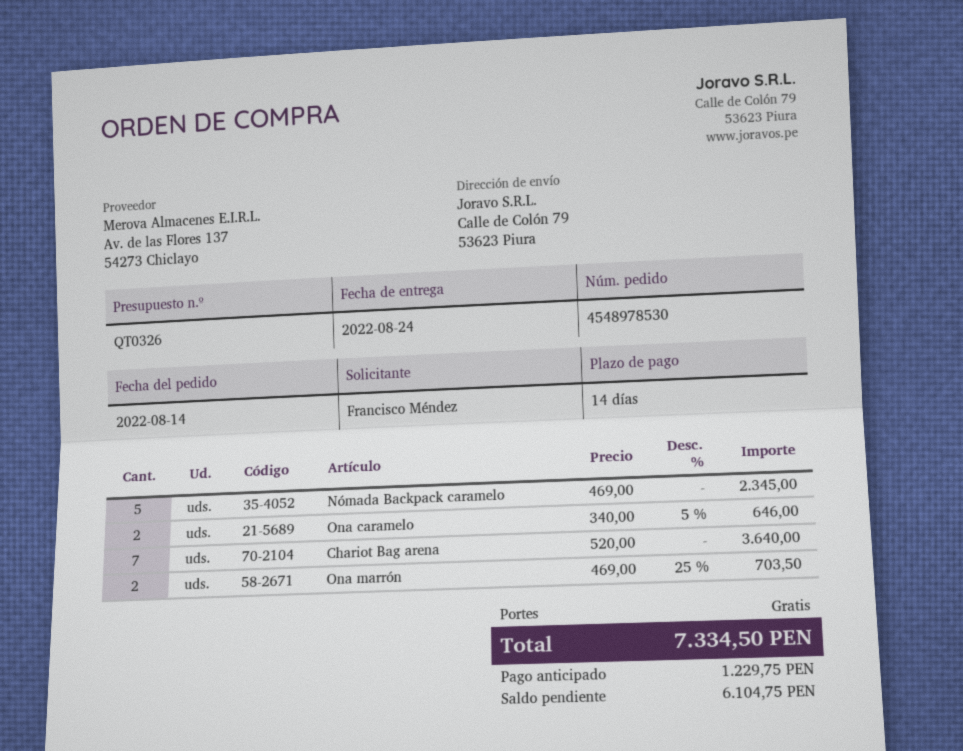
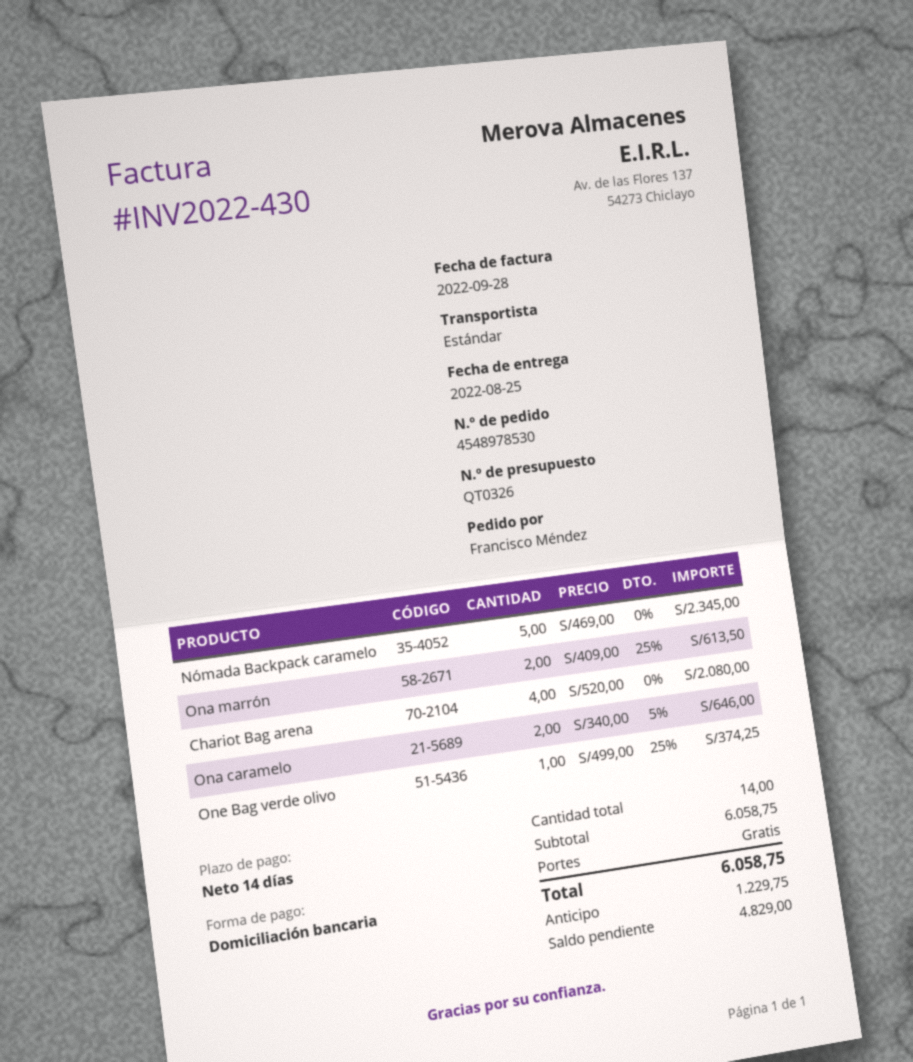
delivery date: 2022-08-24 -> 2022-08-25
Chariot Bag arena: 7 x 520.00 = 3640.00 -> 4 x 520.00 = 2080.00
Ona marrón: 2 x 469.00 - 25% = 703.50 -> 2 x 409.00 - 25% = 613.50
One Bag verde olivo: none -> 1 x 499.00 - 25% = 374.25
total: 7334.50 -> 6058.75
balance: 6104.75 -> 4829.00

